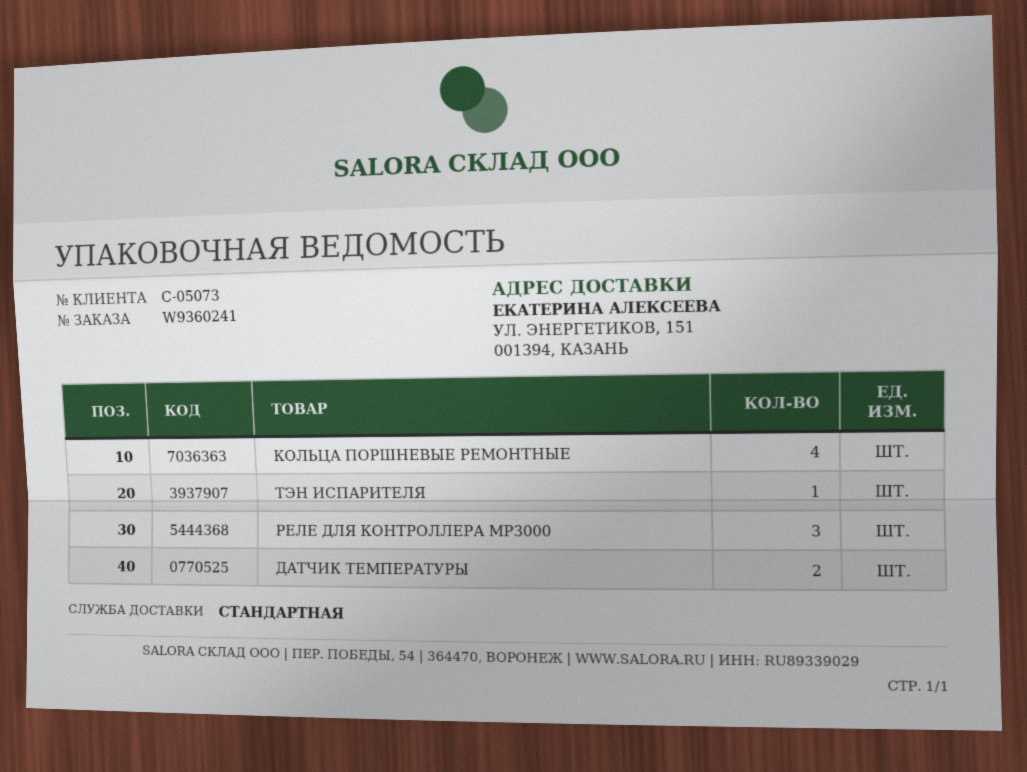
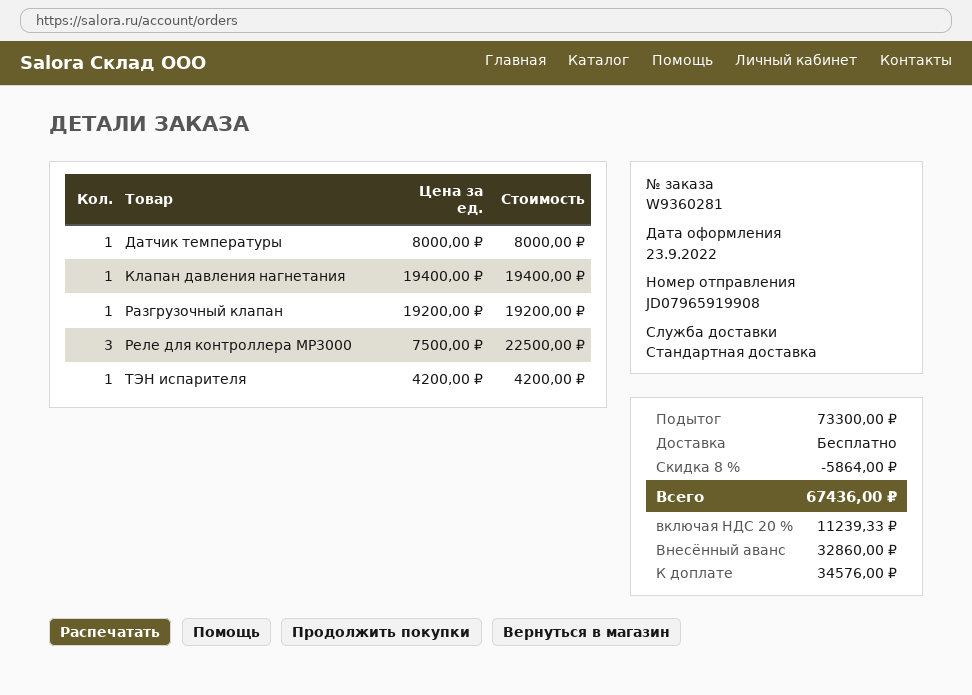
order number: W9360241 -> W9360281
КОЛЬЦА ПОРШНЕВЫЕ РЕМОНТНЫЕ: 4 -> none
ДАТЧИК ТЕМПЕРАТУРЫ: 2 -> 1
Клапан давления нагнетания: none -> 1
Разгрузочный клапан: none -> 1

